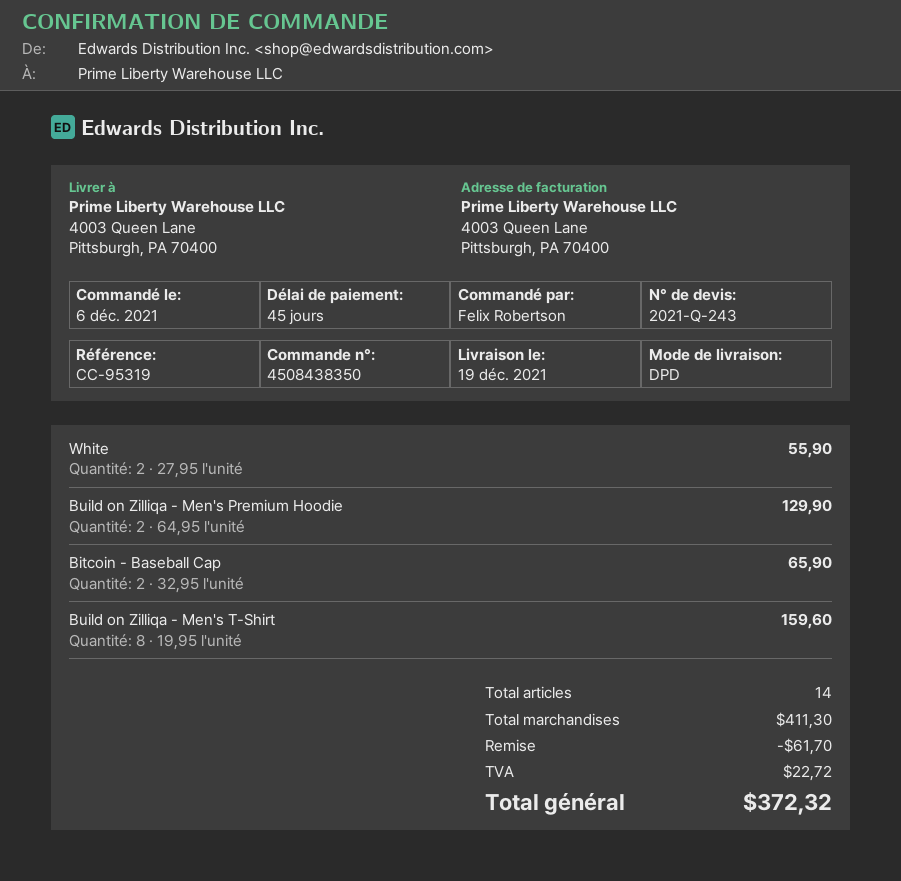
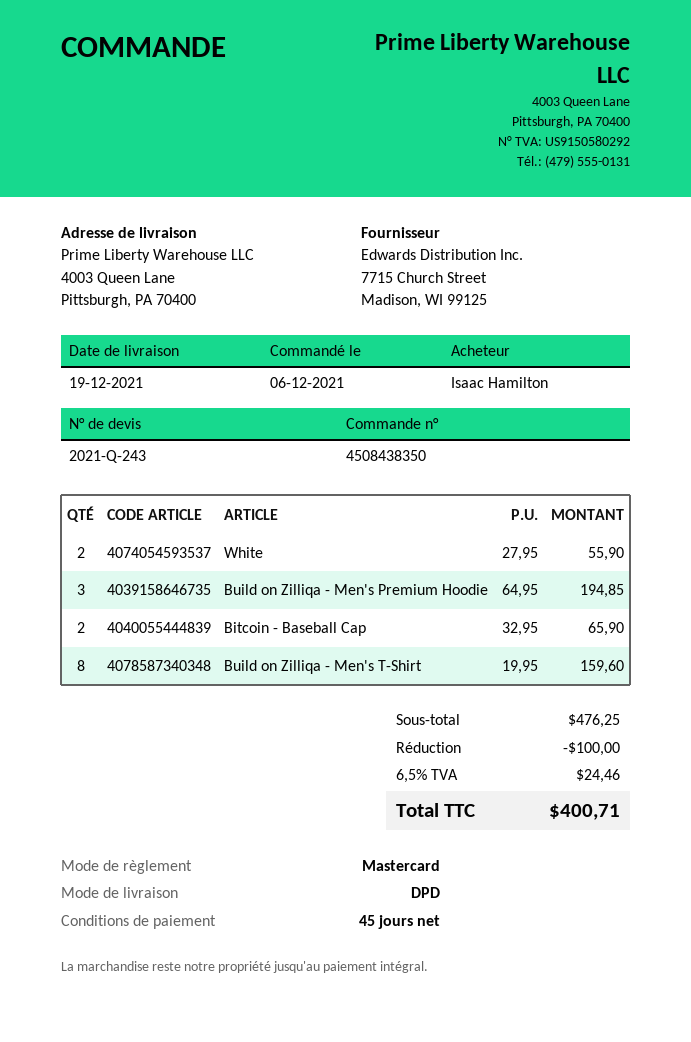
ordered by: Felix Robertson -> Isaac Hamilton
Build on Zilliqa - Men's Premium Hoodie: 2 x 64.95 = 129.90 -> 3 x 64.95 = 194.85
subtotal: 411.30 -> 476.25
discount: 61.70 -> 100.00
tax: 22.72 -> 24.46
total: 372.32 -> 400.71

